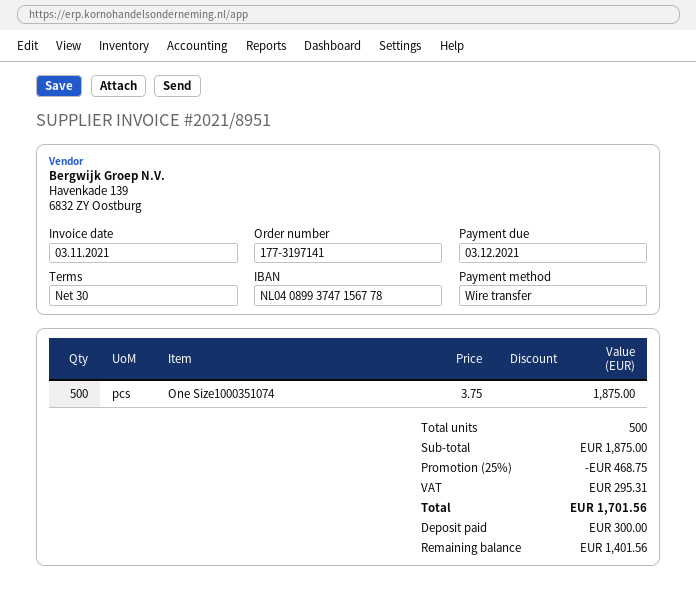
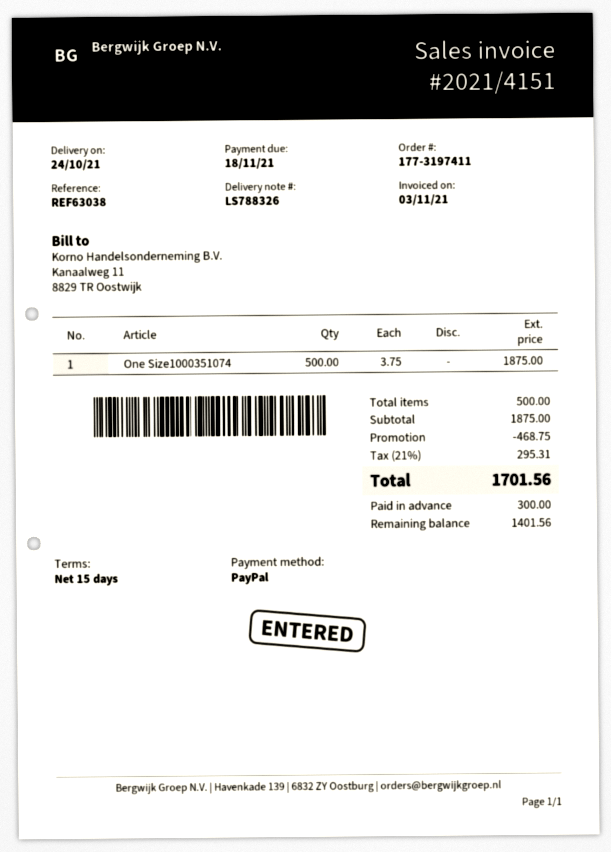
order number: 177-3197141 -> 177-3197411
invoice number: 2021/8951 -> 2021/4151
payment terms: 30 days -> 15 days
due date: 2021-12-03 -> 2021-11-18
payment method: bank transfer -> PayPal

